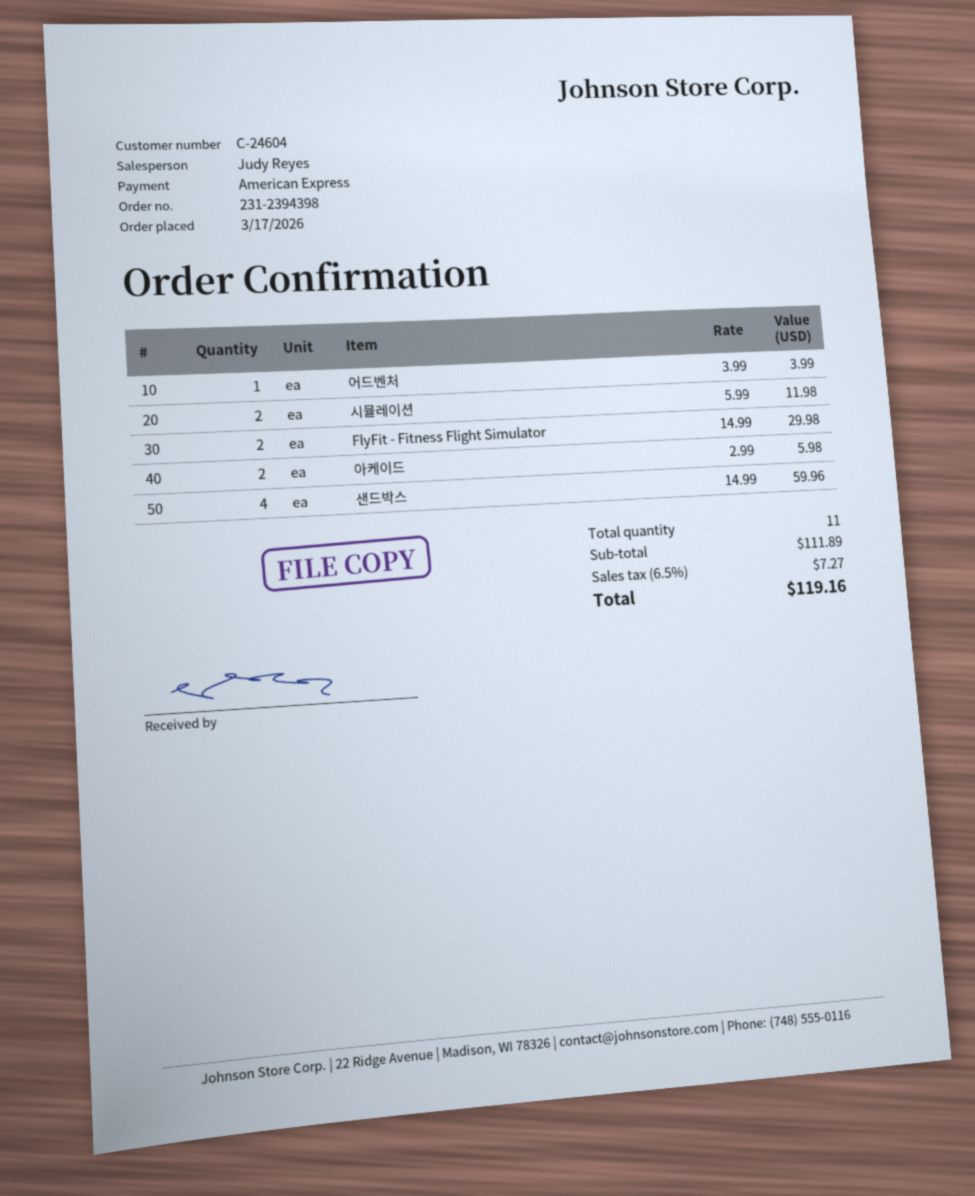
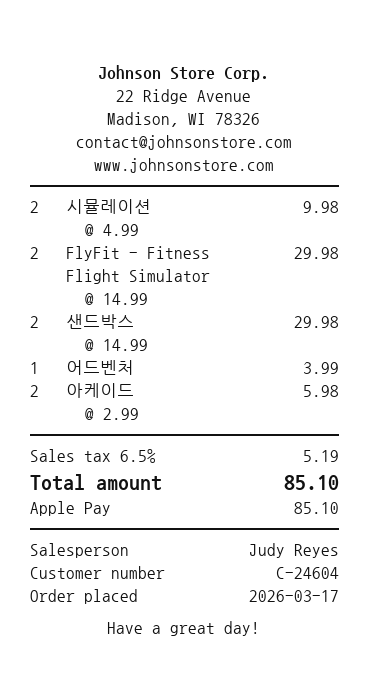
payment method: American Express -> Apple Pay
시뮬레이션: 2 x 5.99 = 11.98 -> 2 x 4.99 = 9.98
샌드박스: 4 x 14.99 = 59.96 -> 2 x 14.99 = 29.98
tax: 6.5% = 7.27 -> 6.5% = 5.19
total: 119.16 -> 85.10

